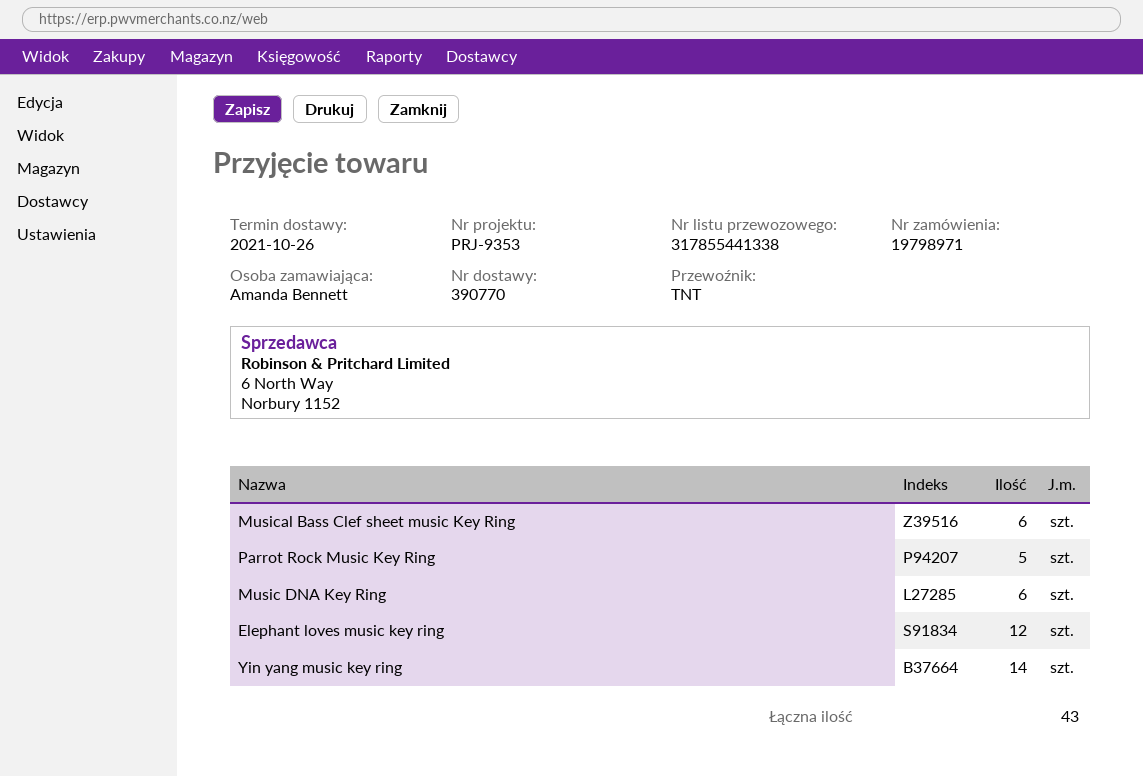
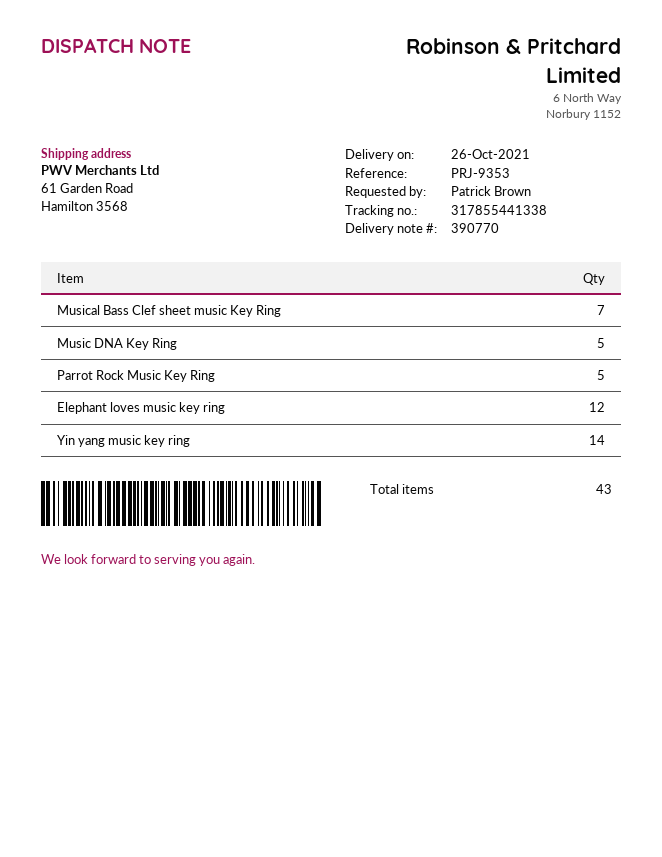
ordered by: Amanda Bennett -> Patrick Brown
Musical Bass Clef sheet music Key Ring: 6 -> 7
Music DNA Key Ring: 6 -> 5

